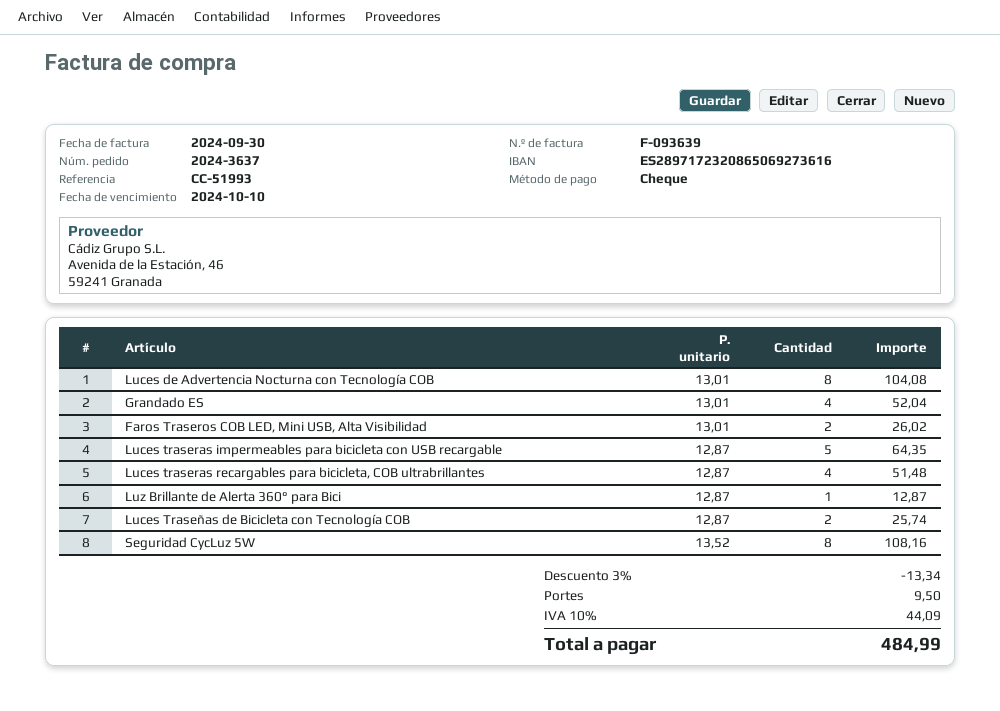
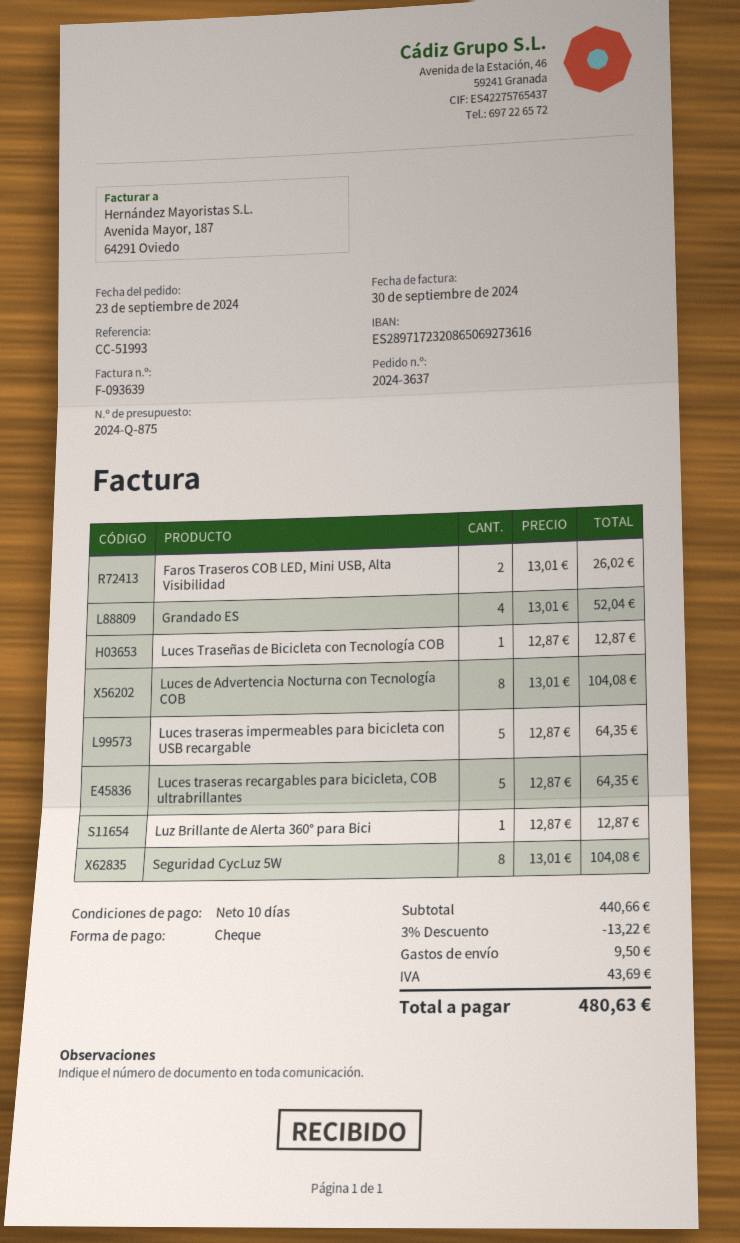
Luces traseras recargables para bicicleta, COB ultrabrillantes: 4 x 12.87 = 51.48 -> 5 x 12.87 = 64.35
Luces Traseñas de Bicicleta con Tecnología COB: 2 x 12.87 = 25.74 -> 1 x 12.87 = 12.87
Seguridad CycLuz 5W: 8 x 13.52 = 108.16 -> 8 x 13.01 = 104.08
discount: 3% = 13.34 -> 3% = 13.22
tax: 44.09 -> 43.69
total: 484.99 -> 480.63

